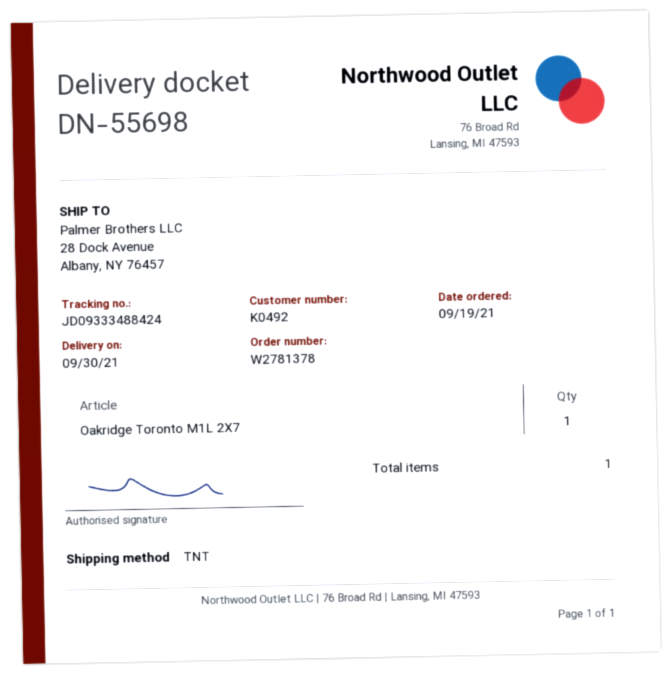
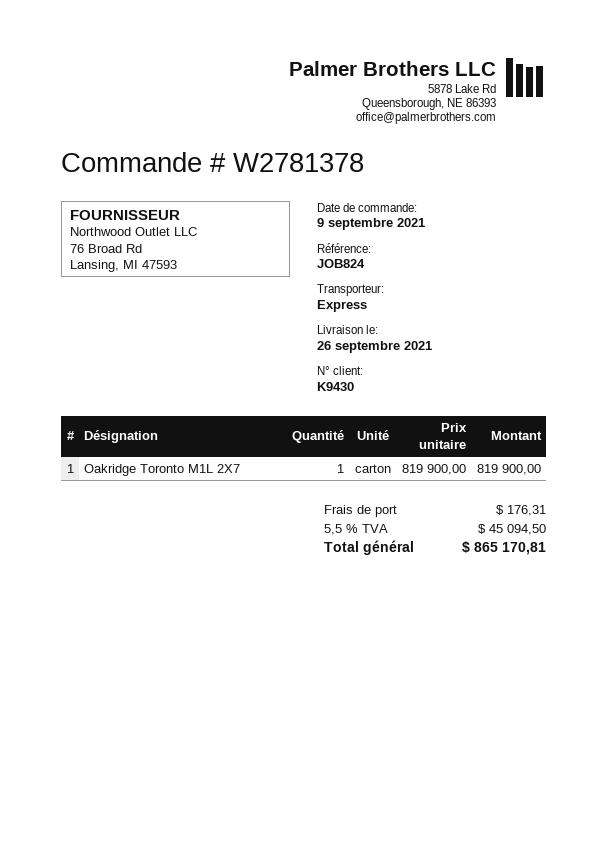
order date: 2021-09-19 -> 2021-09-09
delivery date: 2021-09-30 -> 2021-09-26
customer number: K0492 -> K9430
shipping method: TNT -> express

